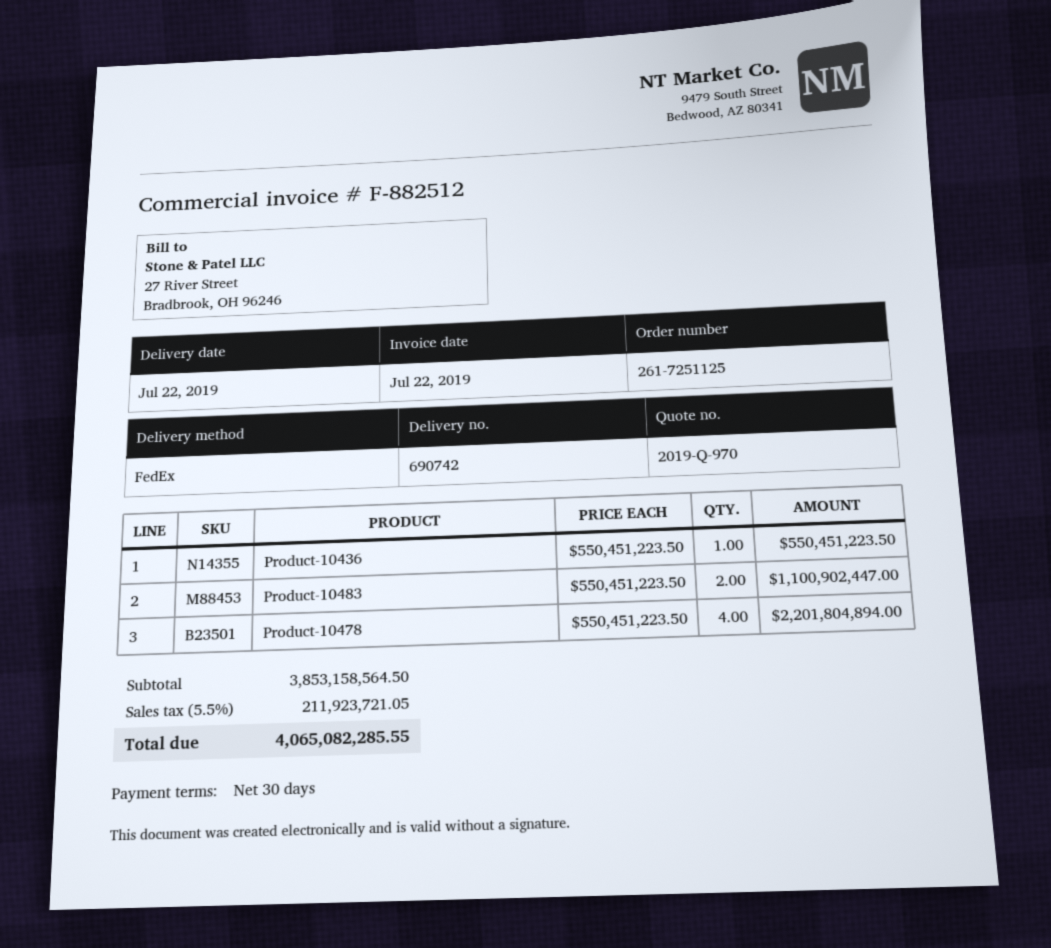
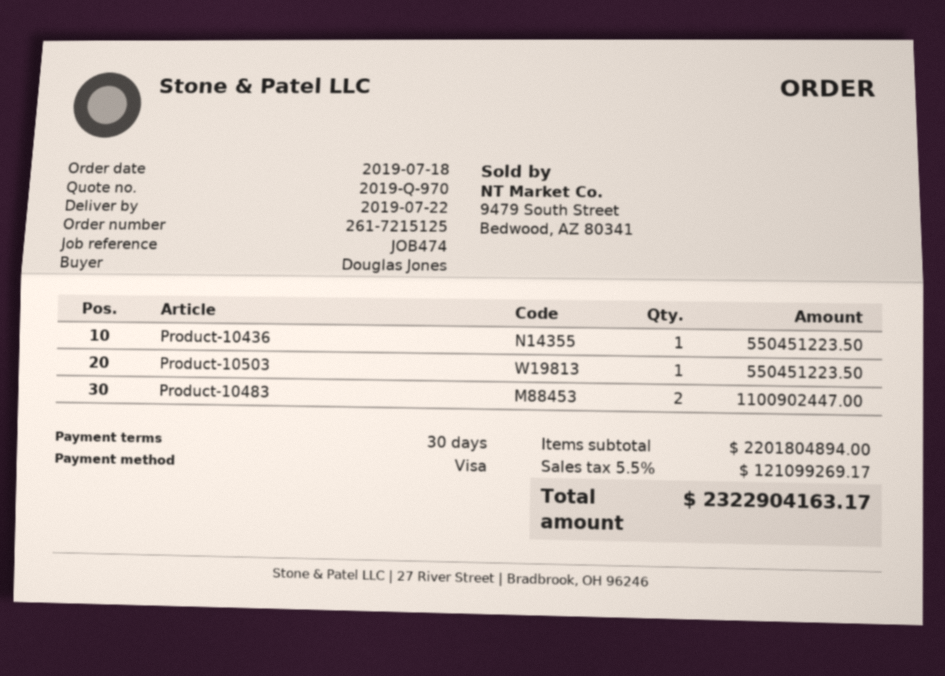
order number: 261-7251125 -> 261-7215125
Product-10478: 4 for 2201804894.00 -> none
Product-10503: none -> 1 for 550451223.50
subtotal: 3853158564.50 -> 2201804894.00
tax: 5.5% = 211923721.05 -> 5.5% = 121099269.17
total: 4065082285.55 -> 2322904163.17

